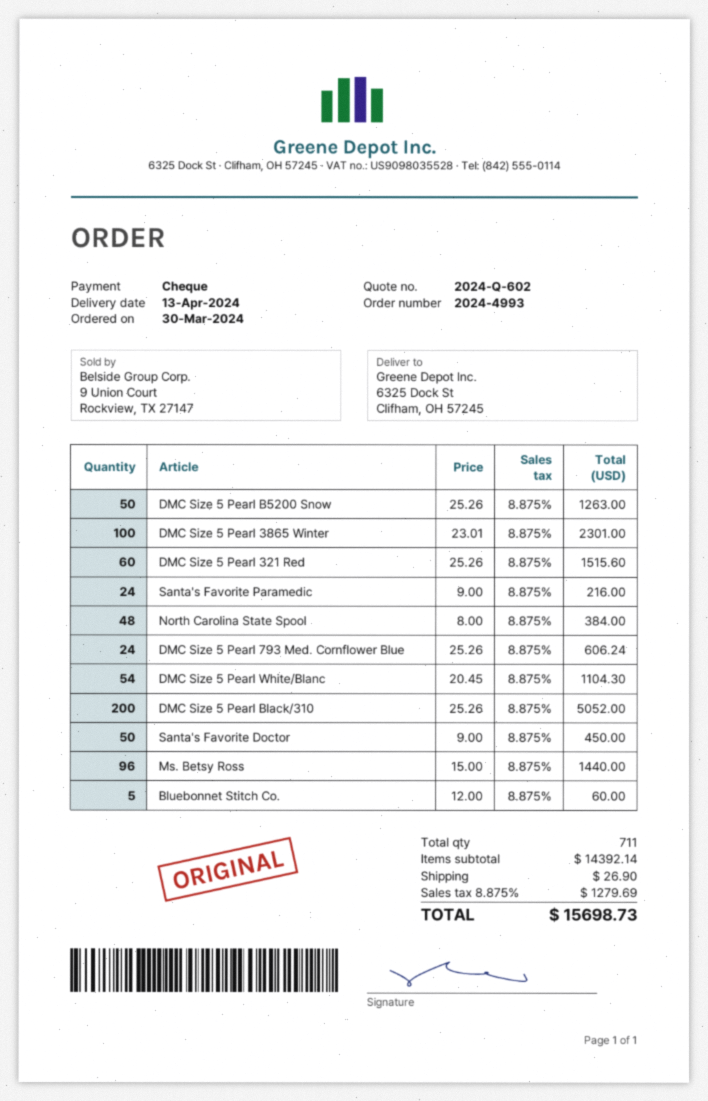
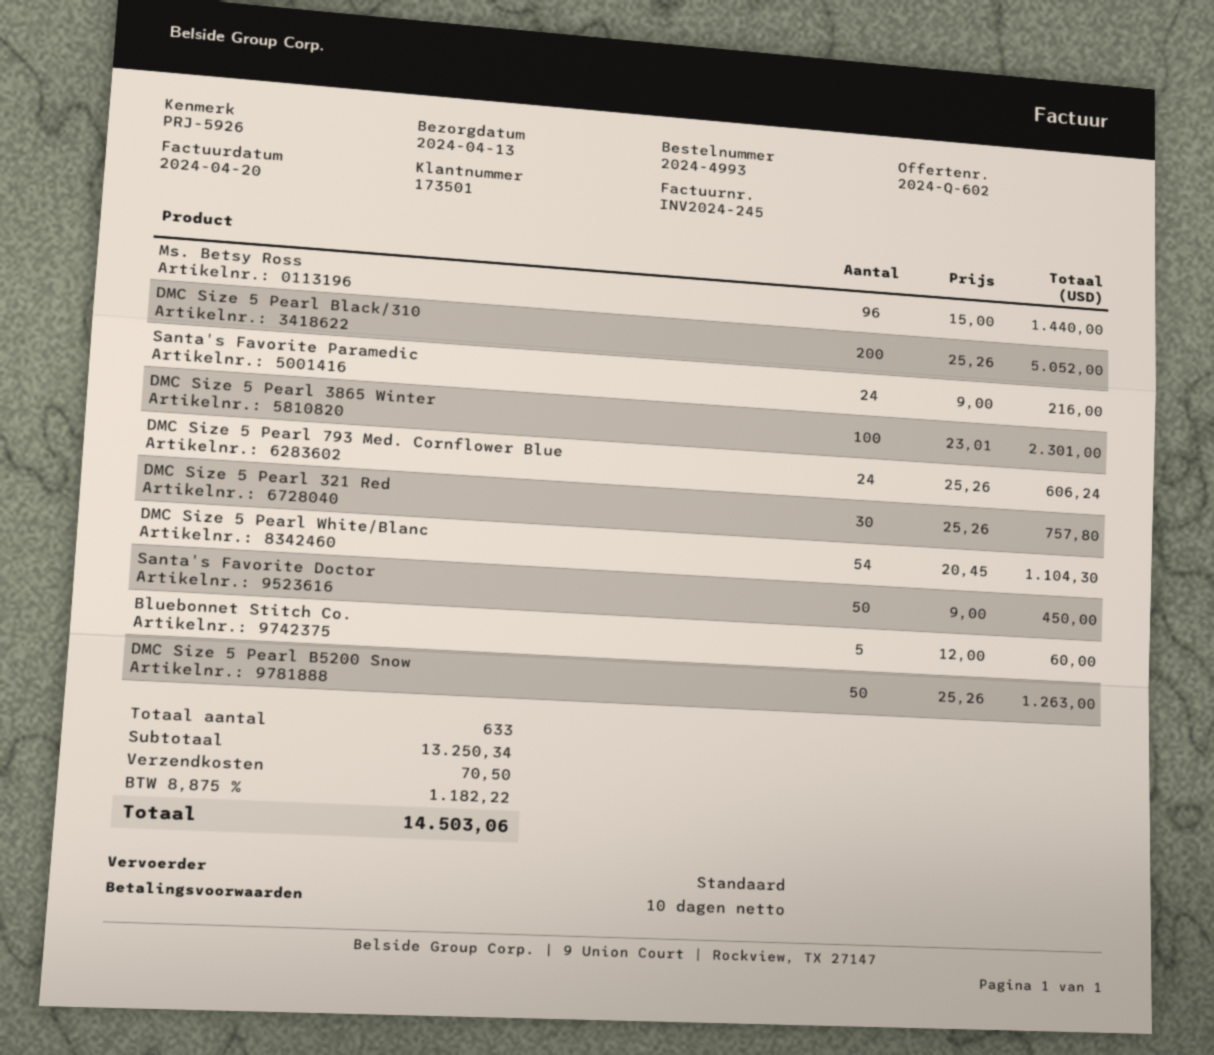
DMC Size 5 Pearl 321 Red: 60 x 25.26 = 1515.60 -> 30 x 25.26 = 757.80
North Carolina State Spool: 48 x 8.00 = 384.00 -> none
total quantity: 711 -> 633
subtotal: 14392.14 -> 13250.34
shipping: 26.90 -> 70.50
tax: 8.875% = 1279.69 -> 8.875% = 1182.22
total: 15698.73 -> 14503.06

